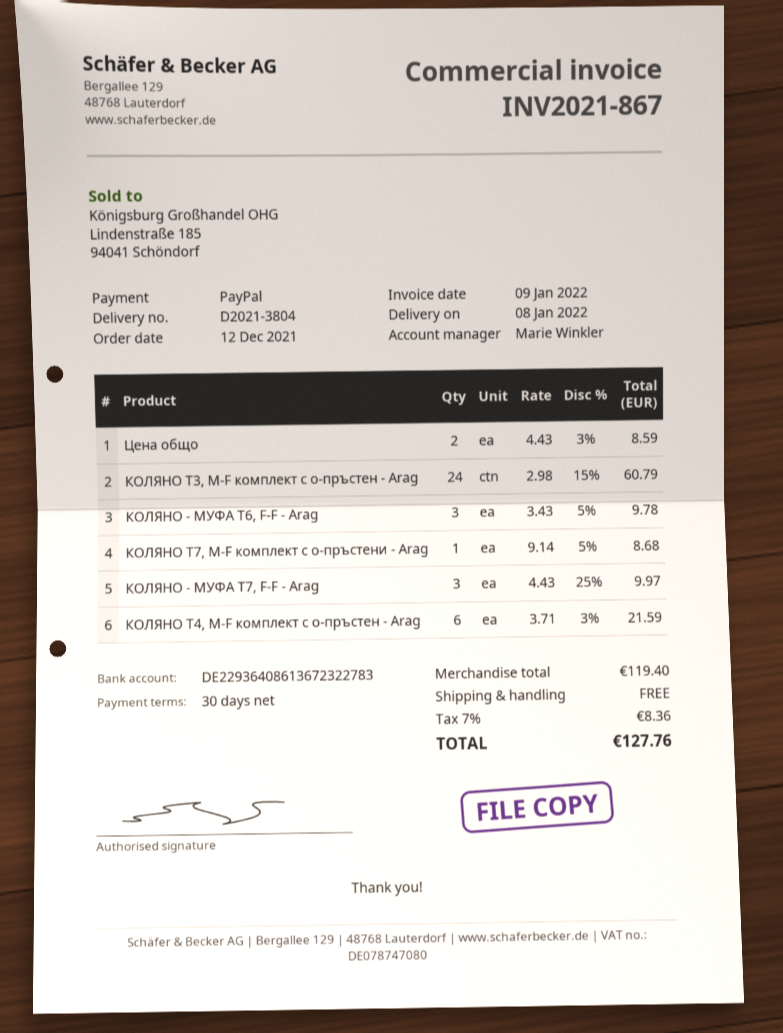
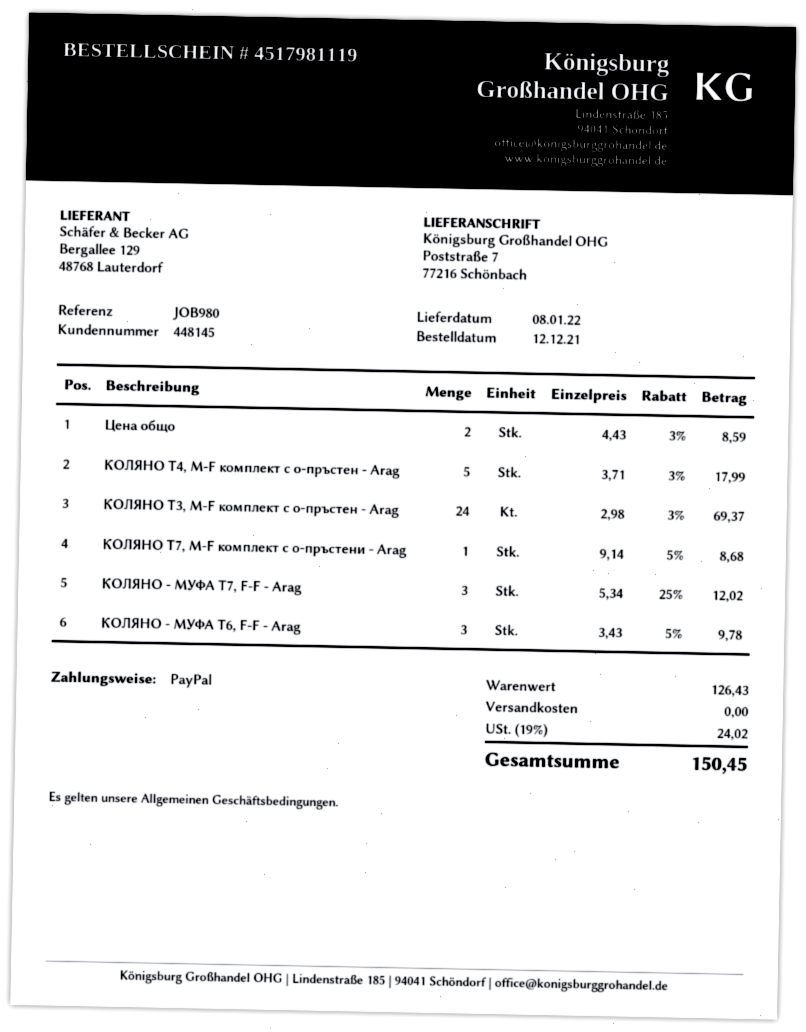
КОЛЯНО T3, M-F комплект с о-пръстен - Arag: 24 x 2.98 - 15% = 60.79 -> 24 x 2.98 - 3% = 69.37
КОЛЯНО - МУФА T7, F-F - Arag: 3 x 4.43 - 25% = 9.97 -> 3 x 5.34 - 25% = 12.02
КОЛЯНО T4, M-F комплект с о-пръстен - Arag: 6 x 3.71 - 3% = 21.59 -> 5 x 3.71 - 3% = 17.99
subtotal: 119.40 -> 126.43
tax: 7% = 8.36 -> 19% = 24.02
total: 127.76 -> 150.45

